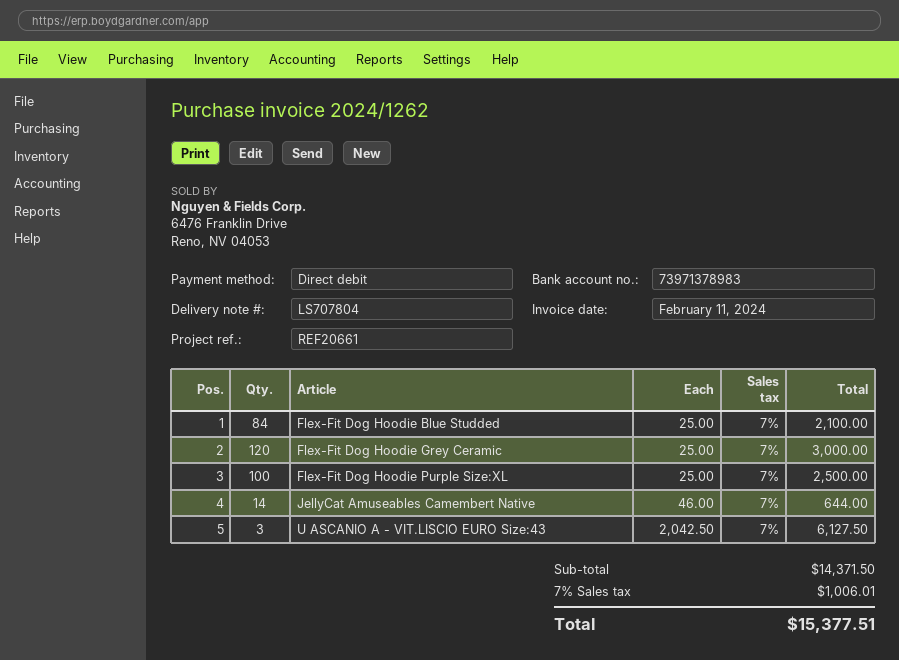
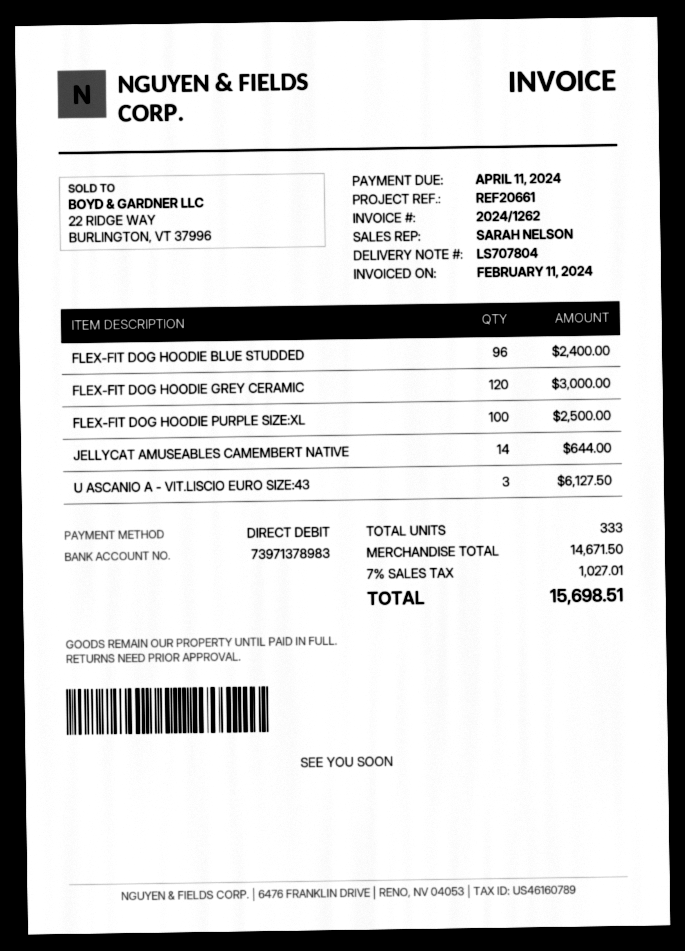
Flex-Fit Dog Hoodie Blue Studded: 84 for 2100.00 -> 96 for 2400.00
subtotal: 14371.50 -> 14671.50
tax: 7% = 1006.01 -> 7% = 1027.01
total: 15377.51 -> 15698.51

